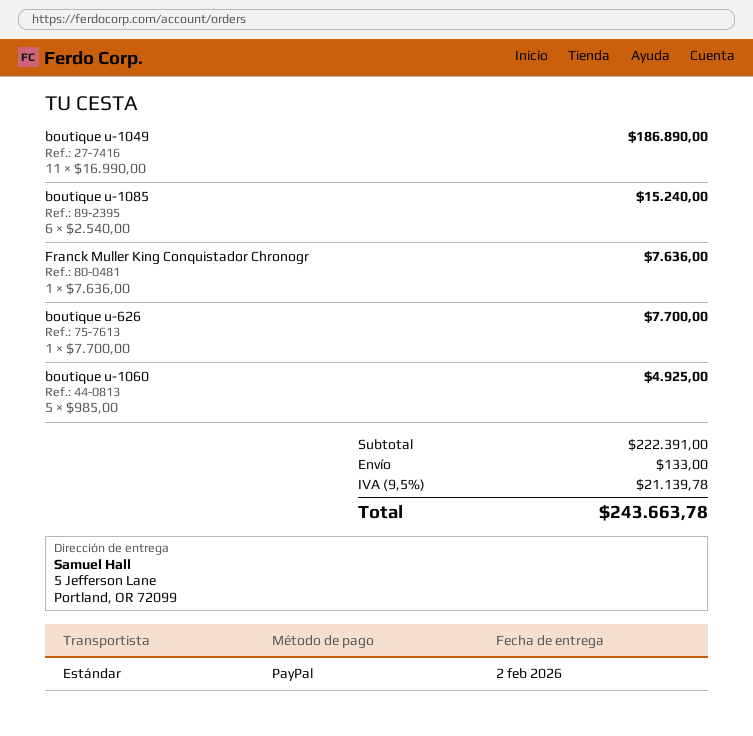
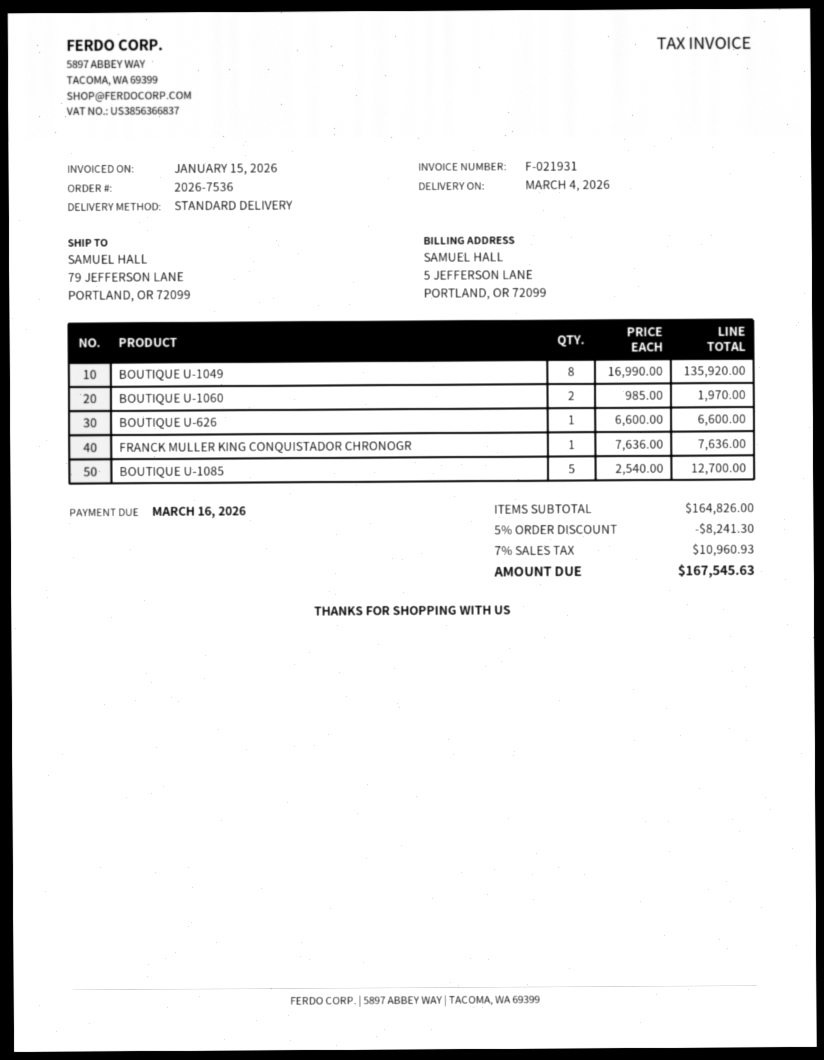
delivery date: 2026-02-02 -> 2026-03-04
ship to: 5 Jefferson Lane, Portland, OR 72099 -> 79 JEFFERSON LANE, PORTLAND, OR 72099
boutique u-1049: 11 x 16990.00 = 186890.00 -> 8 x 16990.00 = 135920.00
boutique u-1085: 6 x 2540.00 = 15240.00 -> 5 x 2540.00 = 12700.00
boutique u-626: 1 x 7700.00 = 7700.00 -> 1 x 6600.00 = 6600.00
boutique u-1060: 5 x 985.00 = 4925.00 -> 2 x 985.00 = 1970.00
subtotal: 222391.00 -> 164826.00
discount: none -> 5% = 8241.30
shipping: 133.00 -> none
tax: 9.5% = 21139.78 -> 7% = 10960.93
total: 243663.78 -> 167545.63

